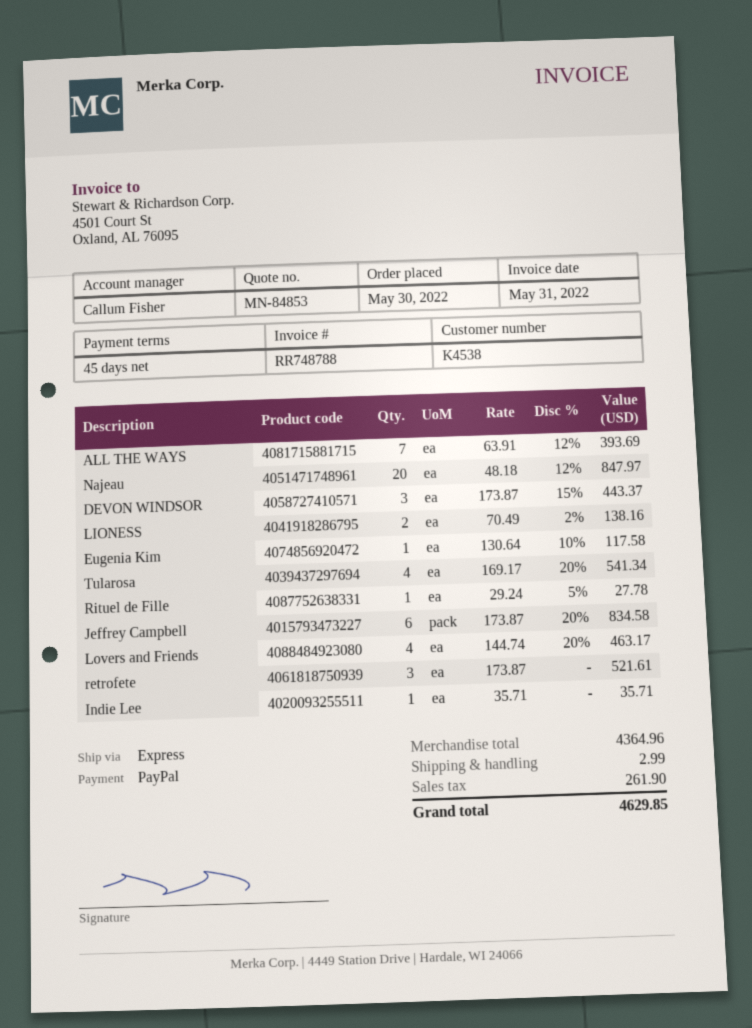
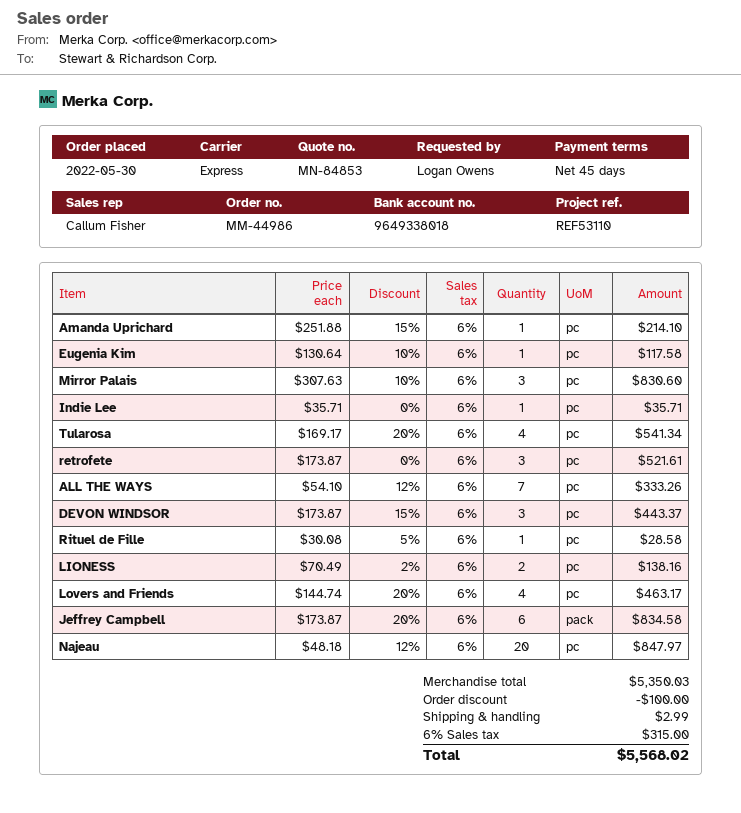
ALL THE WAYS: 7 x 63.91 - 12% = 393.69 -> 7 x 54.10 - 12% = 333.26
Rituel de Fille: 1 x 29.24 - 5% = 27.78 -> 1 x 30.08 - 5% = 28.58
Amanda Uprichard: none -> 1 x 251.88 - 15% = 214.10
Mirror Palais: none -> 3 x 307.63 - 10% = 830.60
subtotal: 4364.96 -> 5350.03
discount: none -> 100.00
tax: 261.90 -> 315.00
total: 4629.85 -> 5568.02

